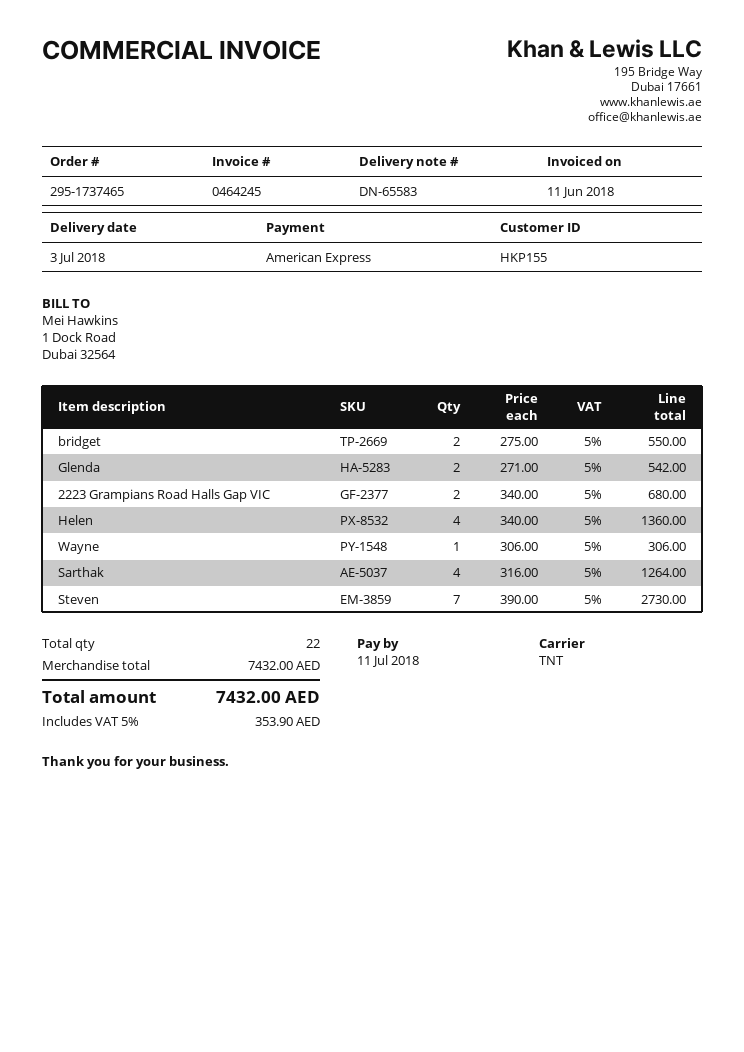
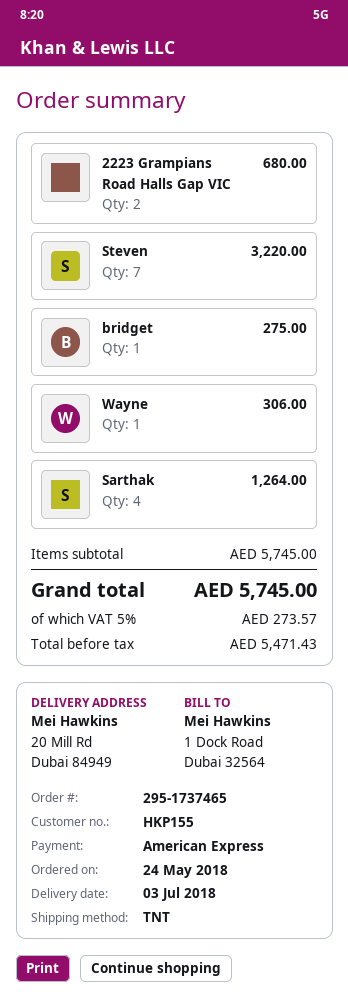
bridget: 2 for 550.00 -> 1 for 275.00
Glenda: 2 for 542.00 -> none
Helen: 4 for 1360.00 -> none
Steven: 7 for 2730.00 -> 7 for 3220.00
subtotal: 7432.00 -> 5745.00
tax: 5% = 353.90 -> 5% = 273.57
total: 7432.00 -> 5745.00

